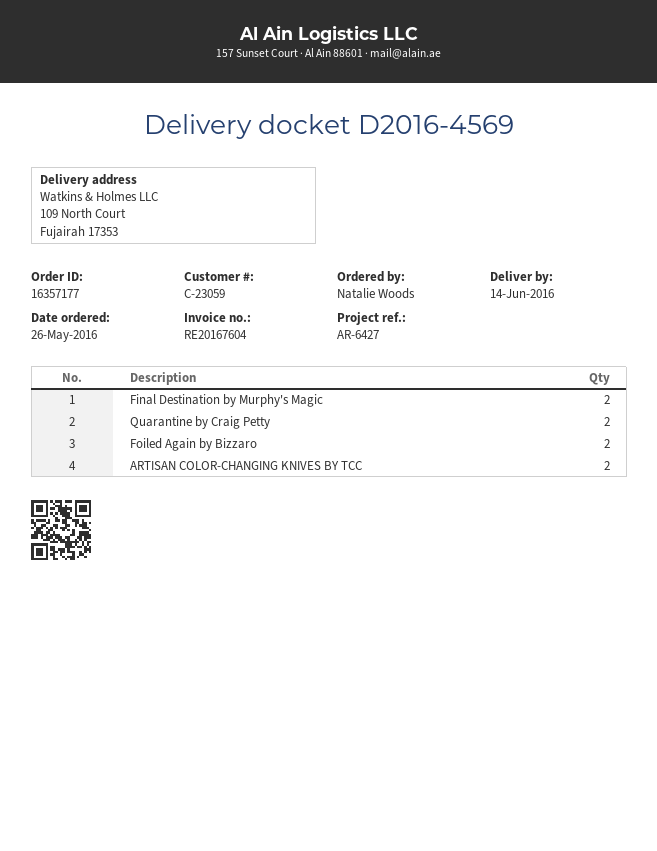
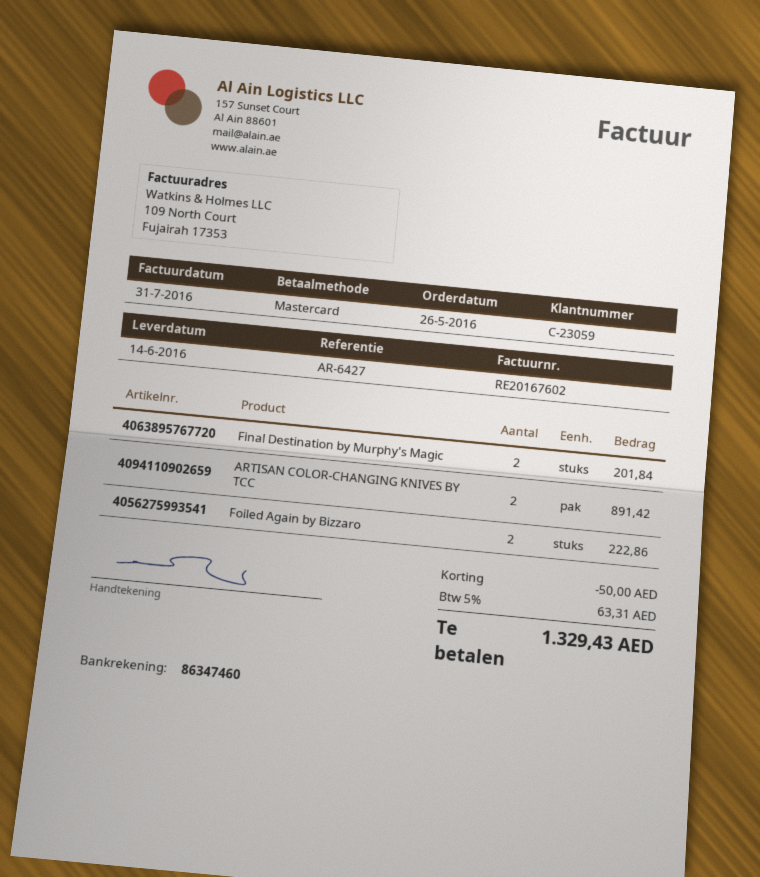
invoice number: RE20167604 -> RE20167602
Quarantine by Craig Petty: 2 -> none

